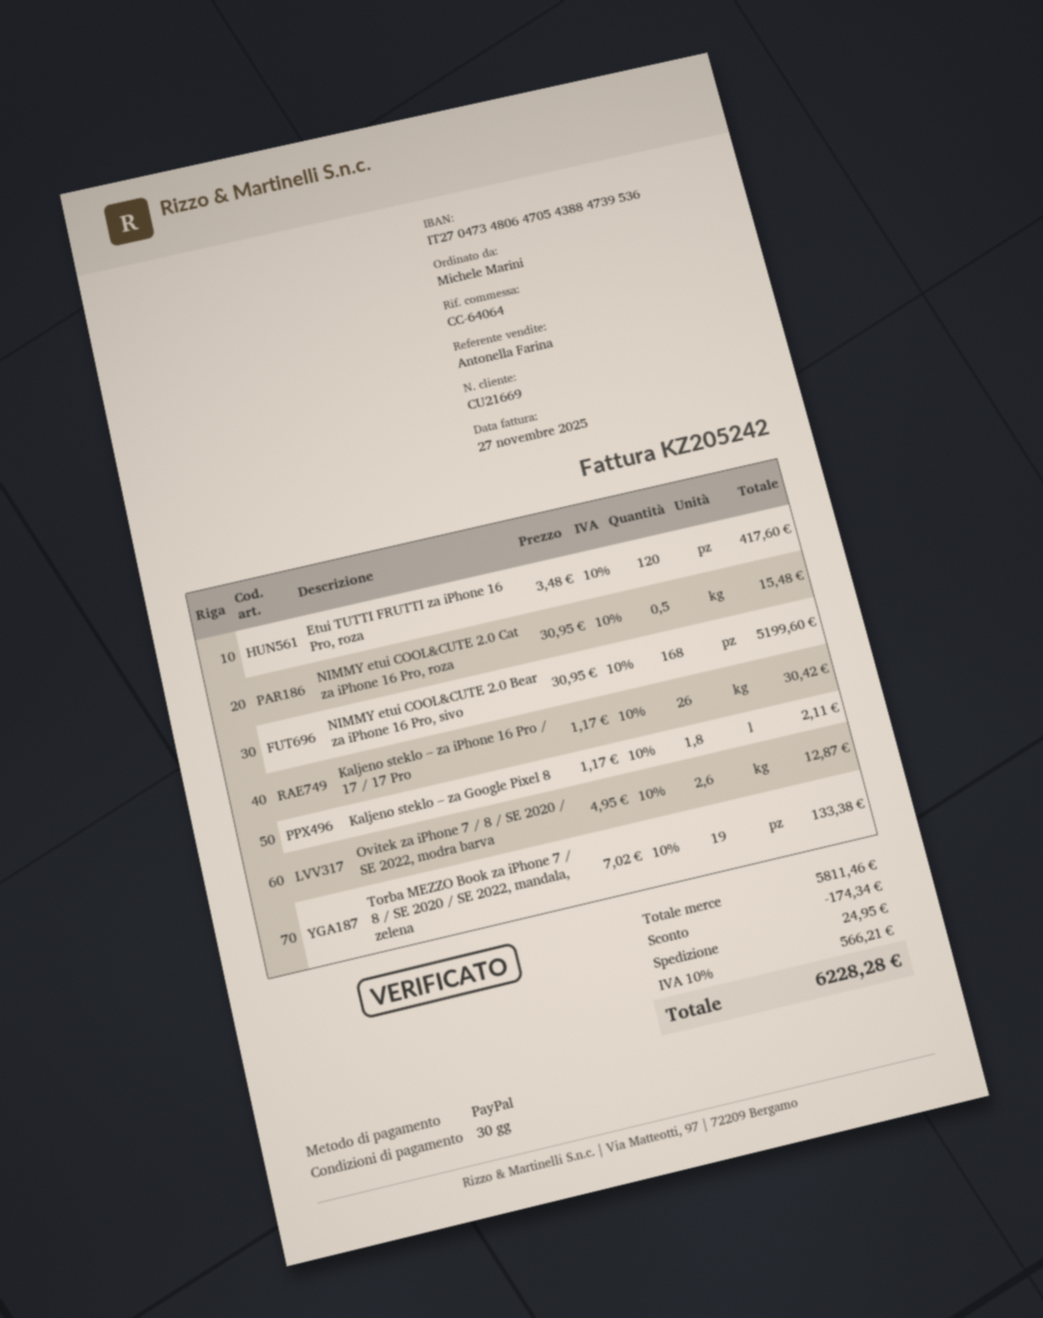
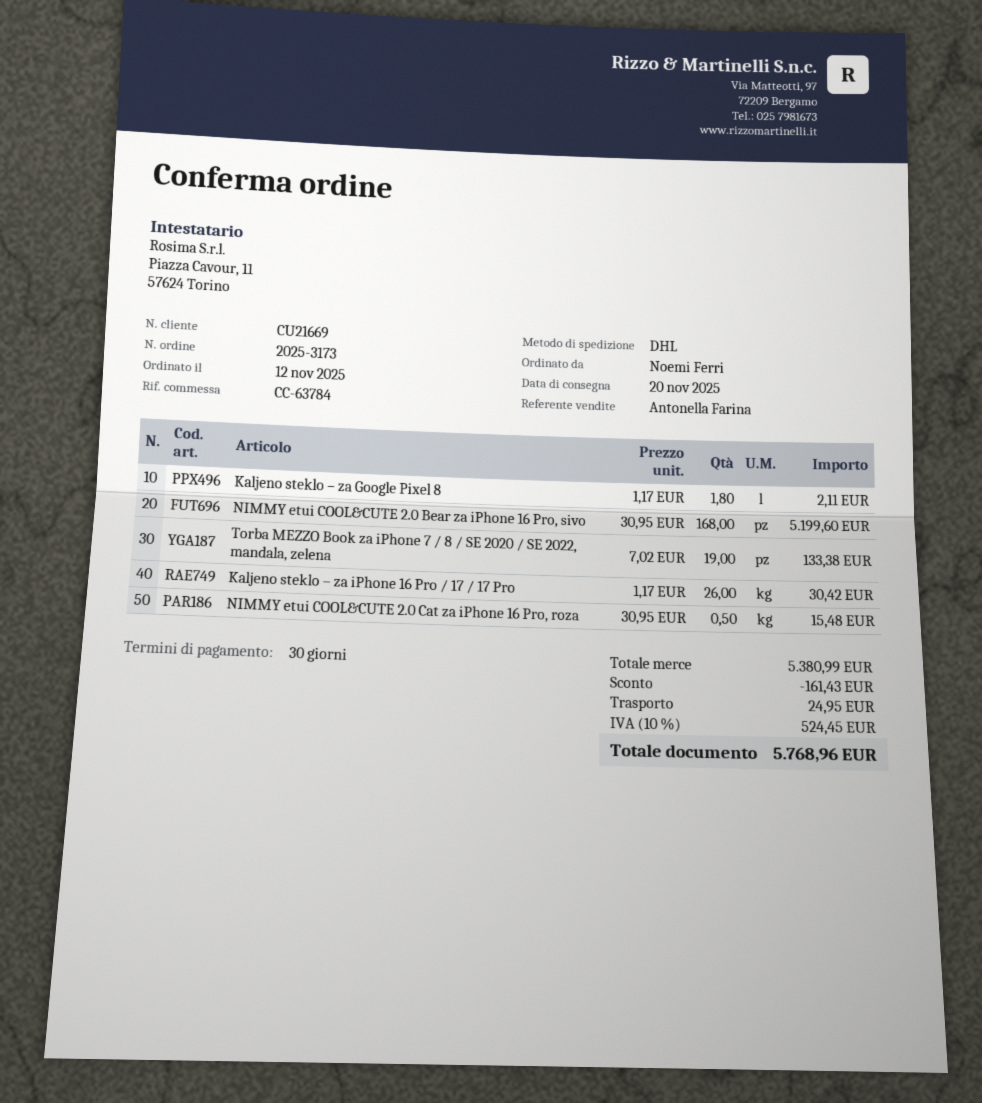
reference: CC-64064 -> CC-63784
ordered by: Michele Marini -> Noemi Ferri
Etui TUTTI FRUTTI za iPhone 16 Pro, roza: 120 x 3.48 = 417.60 -> none
Ovitek za iPhone 7 / 8 / SE 2020 / SE 2022, modra barva: 2.6 x 4.95 = 12.87 -> none
subtotal: 5811.46 -> 5380.99
discount: 174.34 -> 161.43
tax: 10% = 566.21 -> 10% = 524.45
total: 6228.28 -> 5768.96

